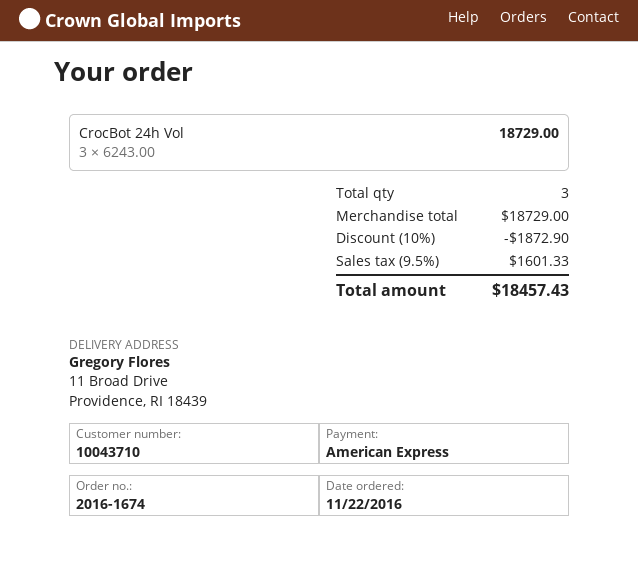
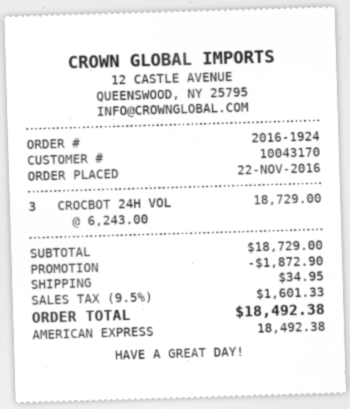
order number: 2016-1674 -> 2016-1924
customer number: 10043710 -> 10043170
shipping: none -> 34.95
total: 18457.43 -> 18492.38

